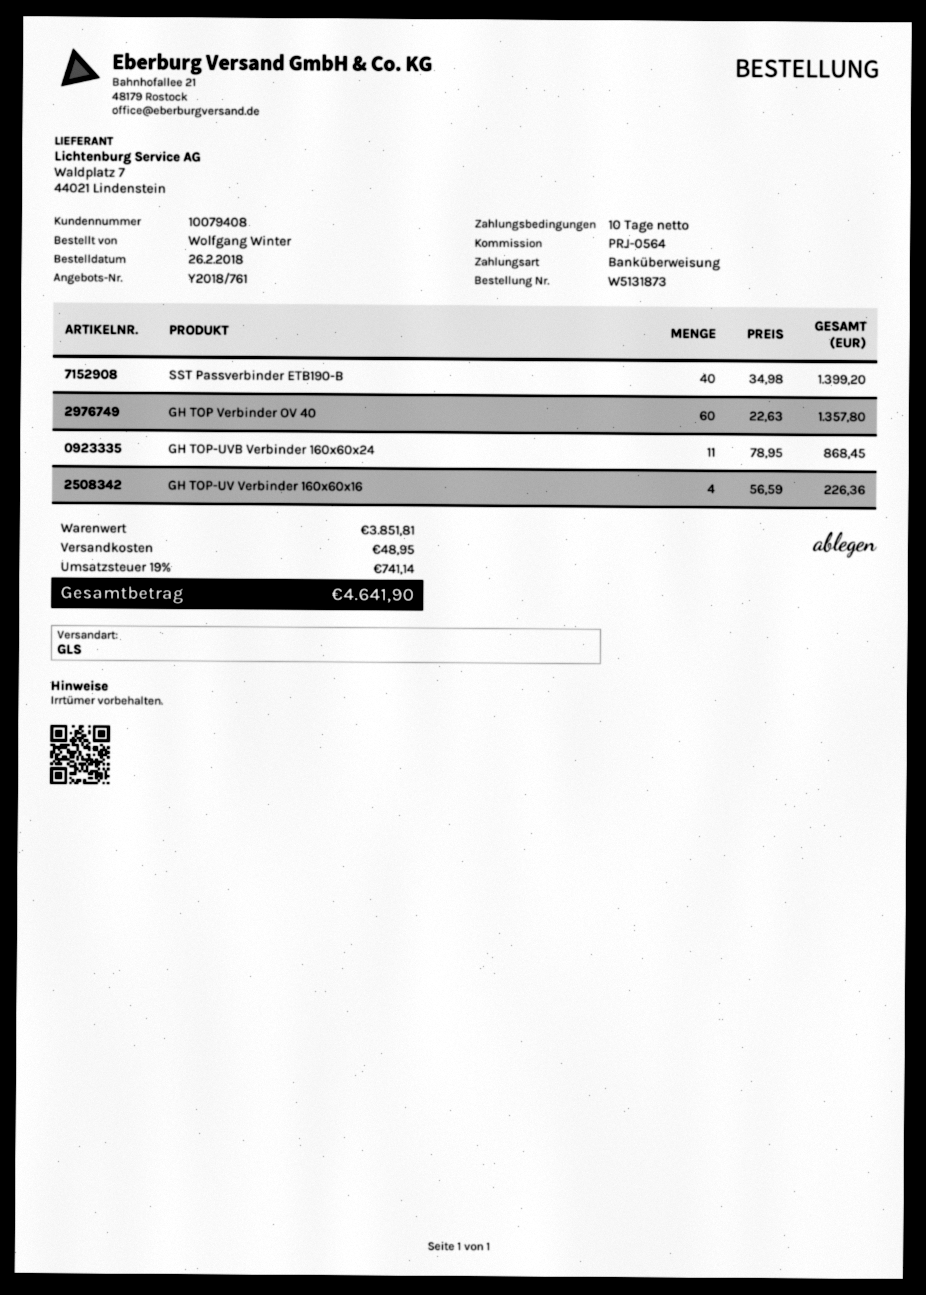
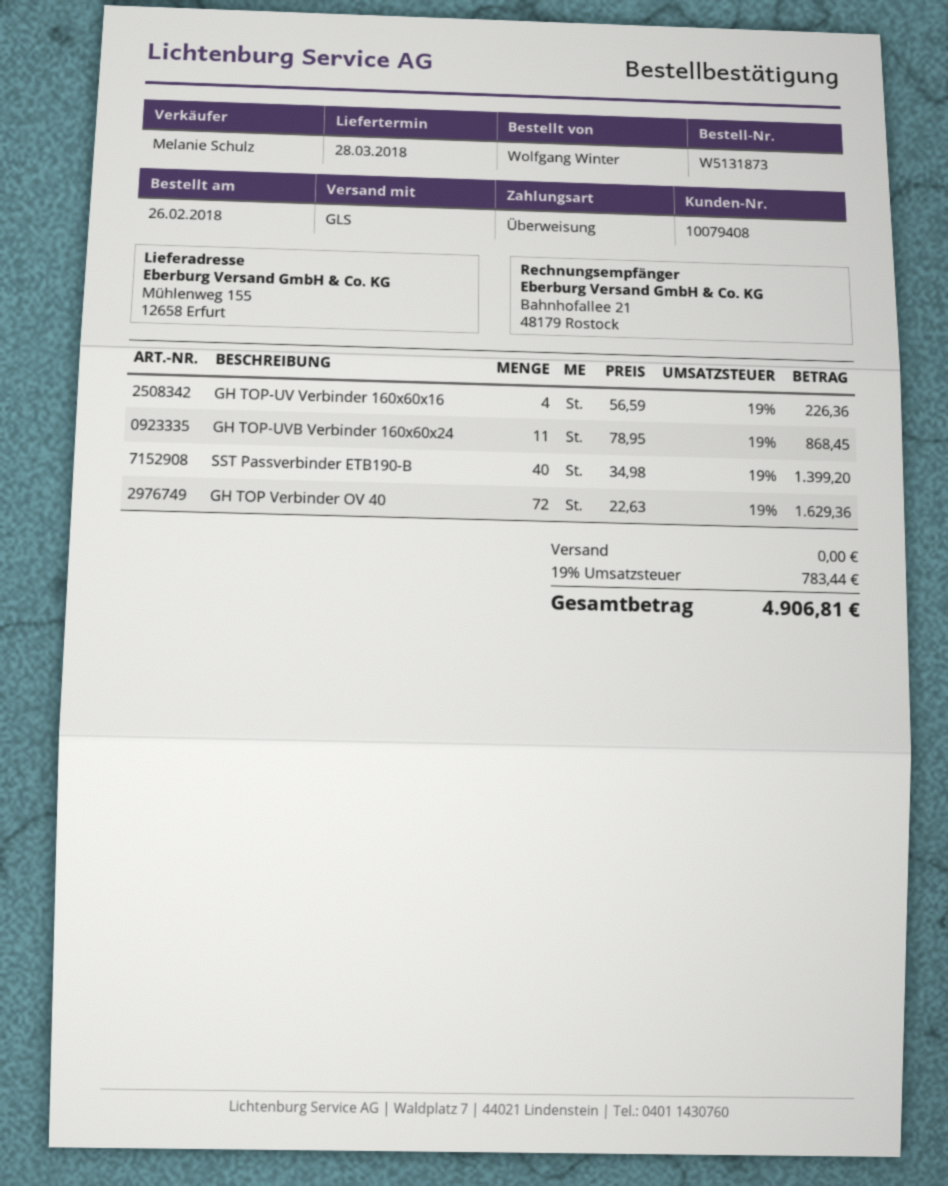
GH TOP Verbinder OV 40: 60 x 22.63 = 1357.80 -> 72 x 22.63 = 1629.36
shipping: 48.95 -> 0.00
tax: 19% = 741.14 -> 19% = 783.44
total: 4641.90 -> 4906.81

